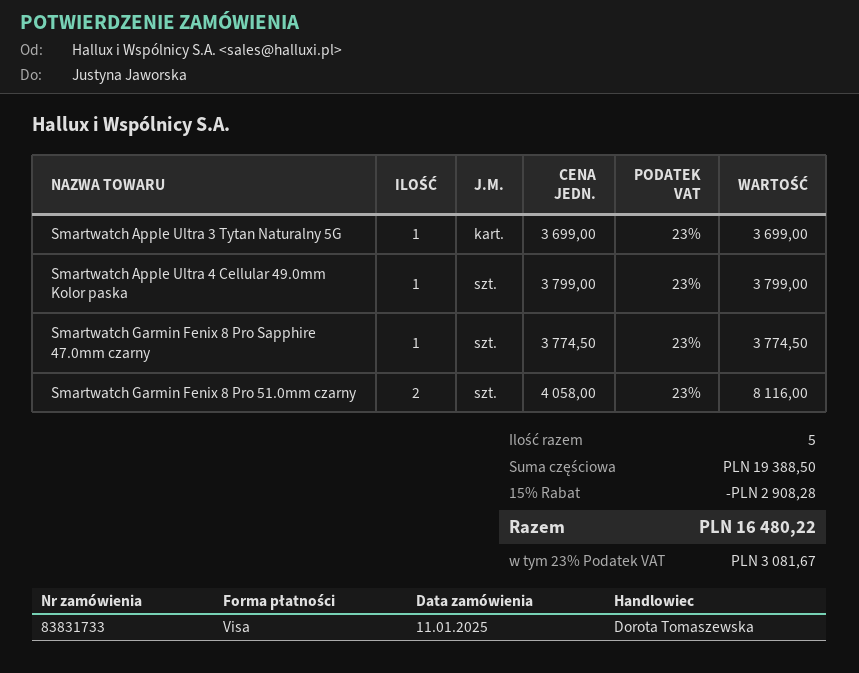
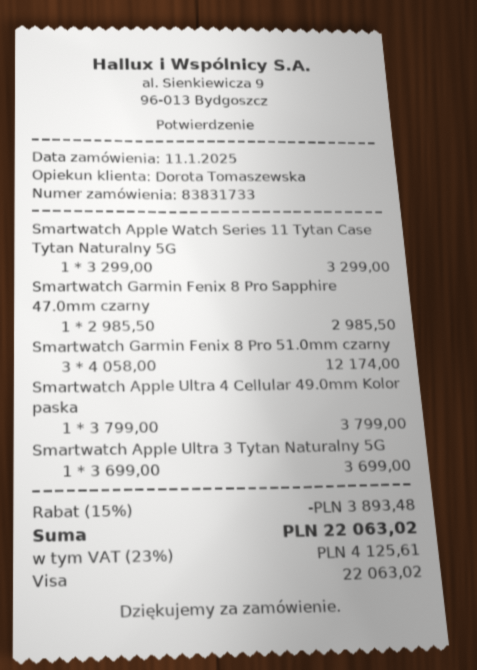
Smartwatch Garmin Fenix 8 Pro Sapphire 47.0mm czarny: 1 x 3774.50 = 3774.50 -> 1 x 2985.50 = 2985.50
Smartwatch Garmin Fenix 8 Pro 51.0mm czarny: 2 x 4058.00 = 8116.00 -> 3 x 4058.00 = 12174.00
Smartwatch Apple Watch Series 11 Tytan Case Tytan Naturalny 5G: none -> 1 x 3299.00 = 3299.00
discount: 15% = 2908.28 -> 15% = 3893.48
tax: 23% = 3081.67 -> 23% = 4125.61
total: 16480.22 -> 22063.02

